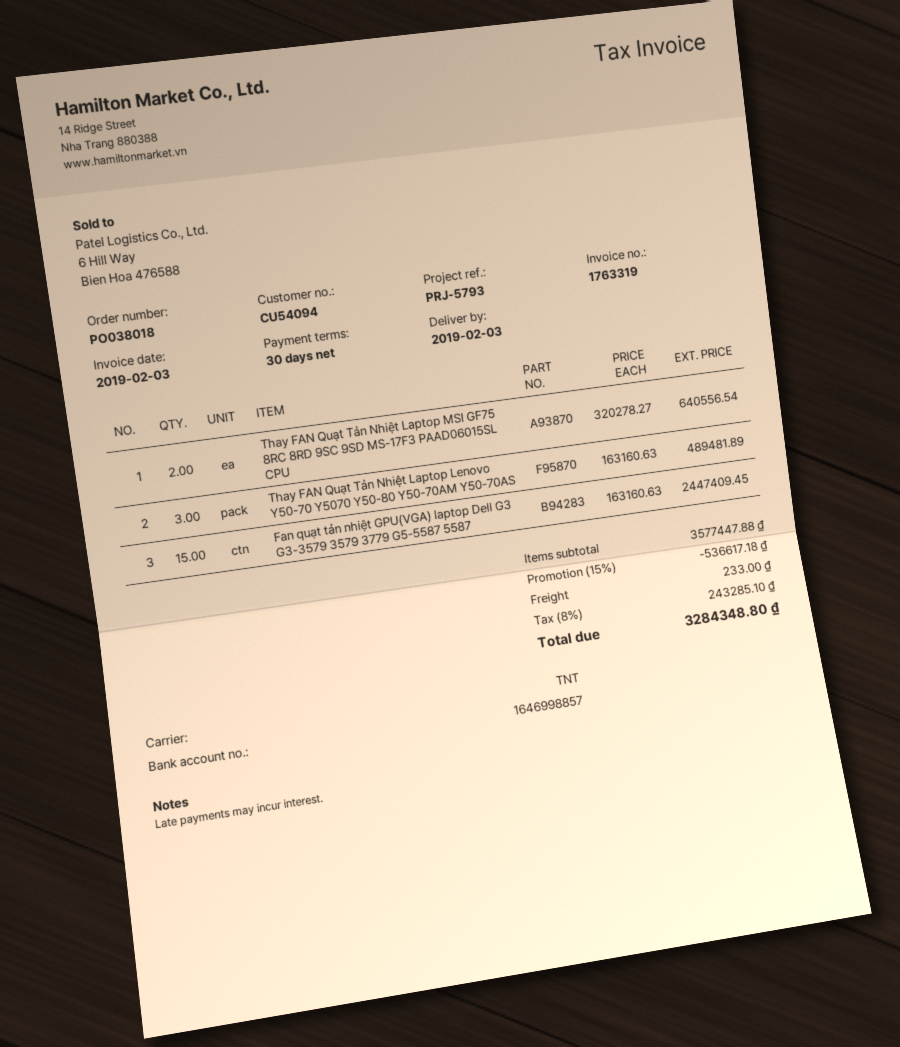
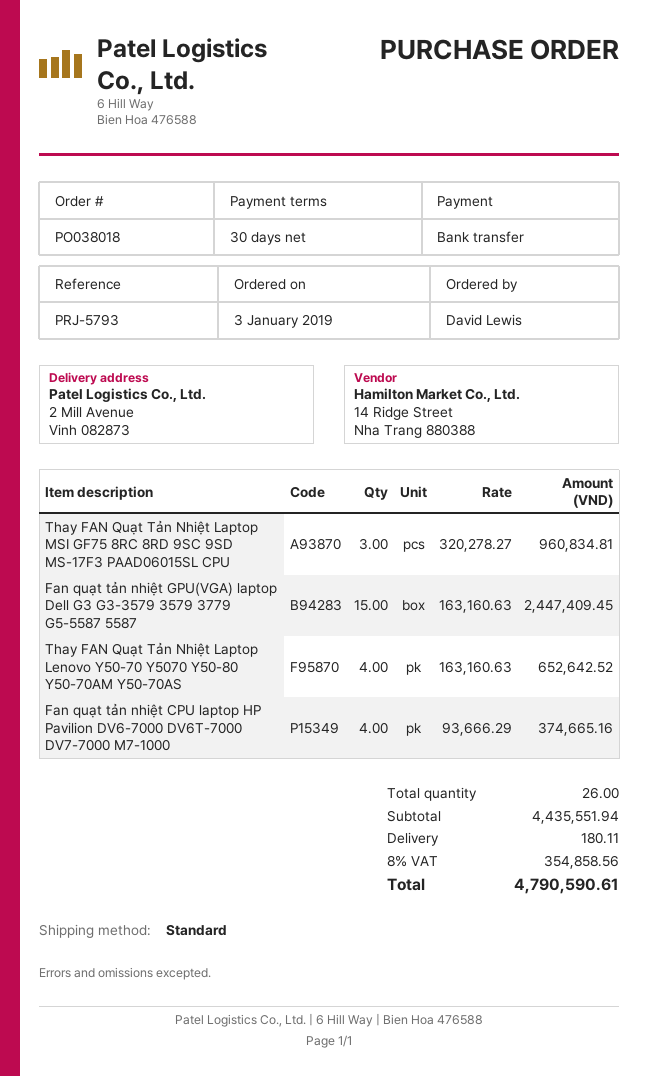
shipping method: TNT -> standard
Thay FAN Quạt Tản Nhiệt Laptop MSI GF75 8RC 8RD 9SC 9SD MS-17F3 PAAD06015SL CPU: 2 x 320278.27 = 640556.54 -> 3 x 320278.27 = 960834.81
Thay FAN Quạt Tản Nhiệt Laptop Lenovo Y50-70 Y5070 Y50-80 Y50-70AM Y50-70AS: 3 x 163160.63 = 489481.89 -> 4 x 163160.63 = 652642.52
Fan quạt tản nhiệt CPU laptop HP Pavilion DV6-7000 DV6T-7000 DV7-7000 M7-1000: none -> 4 x 93666.29 = 374665.16
subtotal: 3577447.88 -> 4435551.94
discount: 15% = 536617.18 -> none
shipping: 233.00 -> 180.11
tax: 8% = 243285.10 -> 8% = 354858.56
total: 3284348.80 -> 4790590.61

